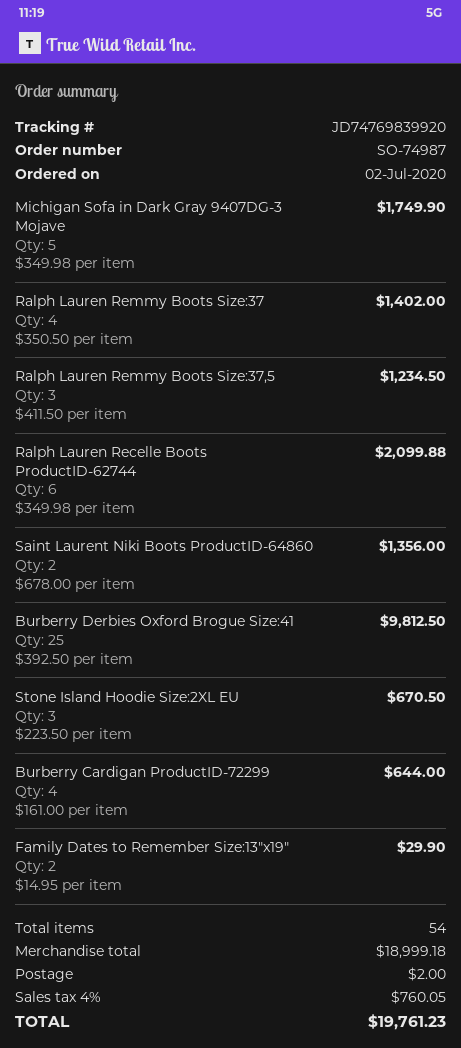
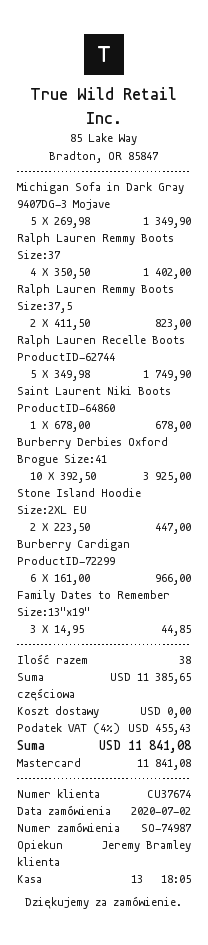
Michigan Sofa in Dark Gray 9407DG-3 Mojave: 5 x 349.98 = 1749.90 -> 5 x 269.98 = 1349.90
Ralph Lauren Remmy Boots Size:37,5: 3 x 411.50 = 1234.50 -> 2 x 411.50 = 823.00
Ralph Lauren Recelle Boots ProductID-62744: 6 x 349.98 = 2099.88 -> 5 x 349.98 = 1749.90
Saint Laurent Niki Boots ProductID-64860: 2 x 678.00 = 1356.00 -> 1 x 678.00 = 678.00
Burberry Derbies Oxford Brogue Size:41: 25 x 392.50 = 9812.50 -> 10 x 392.50 = 3925.00
Stone Island Hoodie Size:2XL EU: 3 x 223.50 = 670.50 -> 2 x 223.50 = 447.00
Burberry Cardigan ProductID-72299: 4 x 161.00 = 644.00 -> 6 x 161.00 = 966.00
Family Dates to Remember Size:13"x19": 2 x 14.95 = 29.90 -> 3 x 14.95 = 44.85
total quantity: 54 -> 38
subtotal: 18999.18 -> 11385.65
shipping: 2.00 -> 0.00
tax: 4% = 760.05 -> 4% = 455.43
total: 19761.23 -> 11841.08

